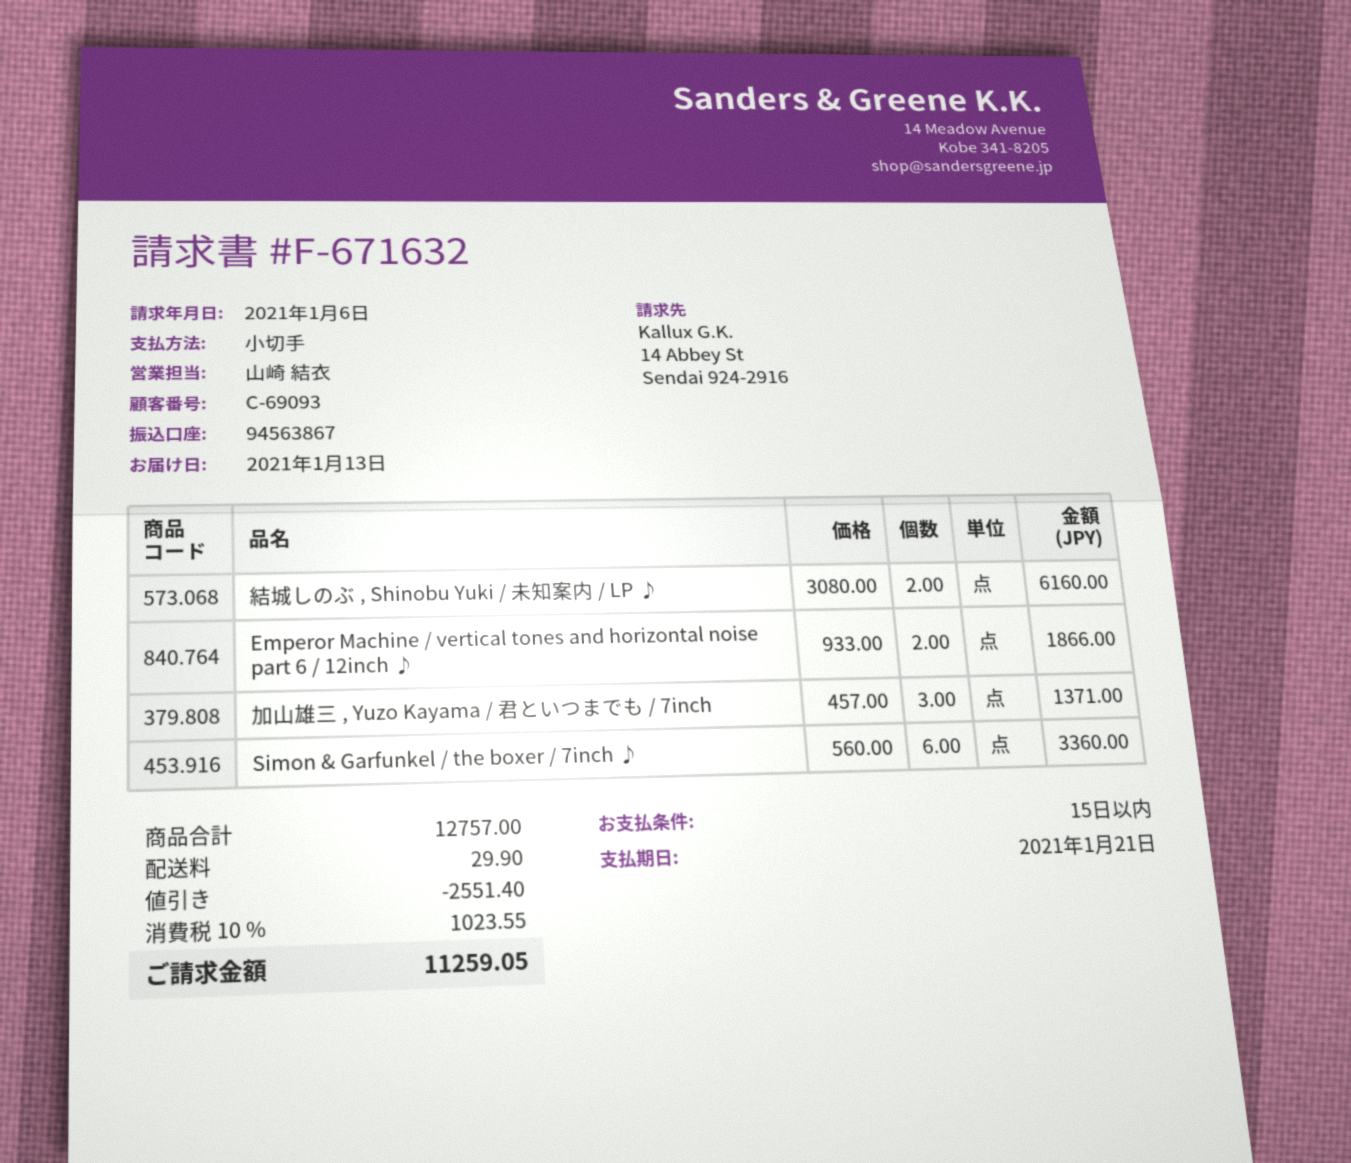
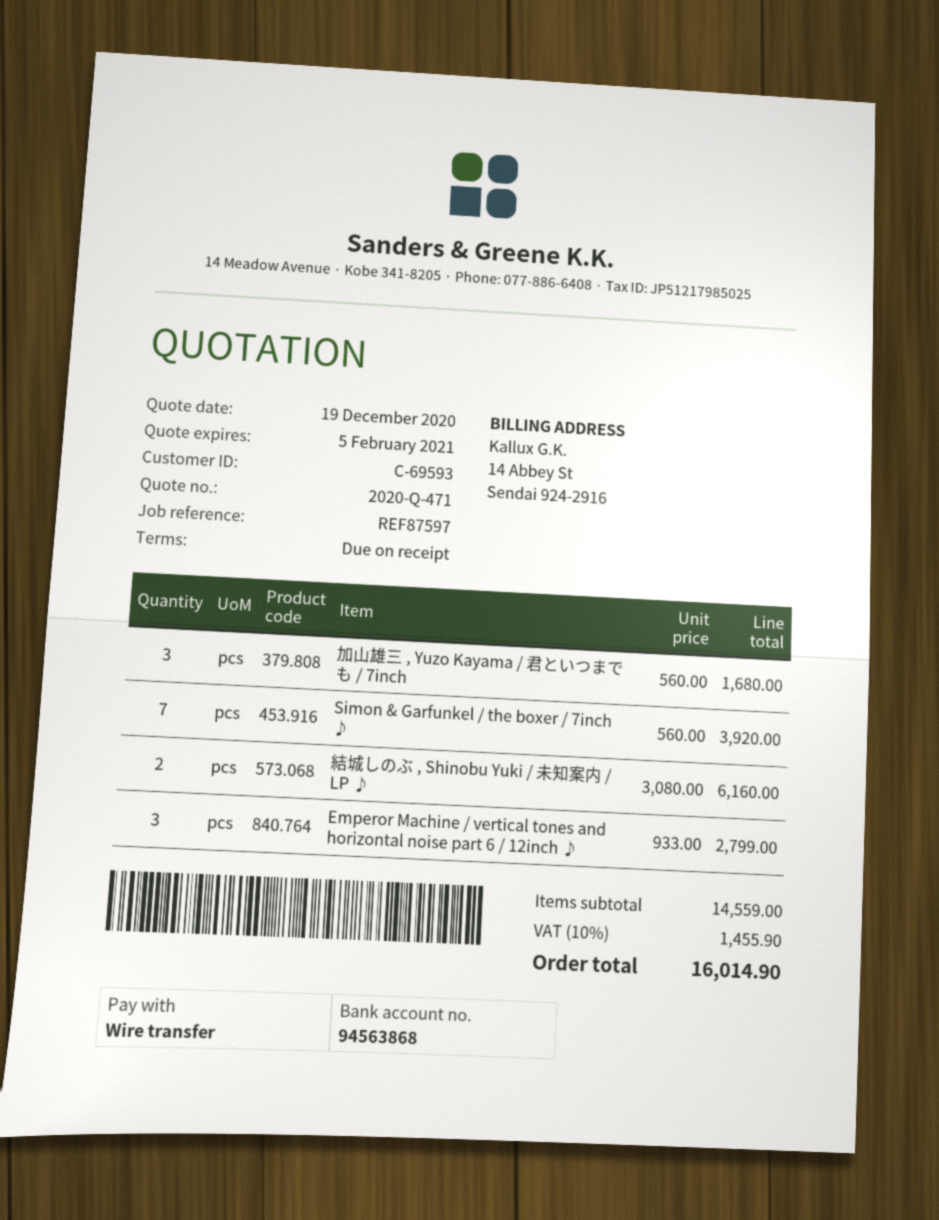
payment terms: 15 days -> on receipt
customer number: C-69093 -> C-69593
payment method: cheque -> bank transfer
bank account: 94563867 -> 94563868
Emperor Machine / vertical tones and horizontal noise part 6 / 12inch ♪: 2 x 933.00 = 1866.00 -> 3 x 933.00 = 2799.00
加山雄三 , Yuzo Kayama / 君といつまでも / 7inch: 3 x 457.00 = 1371.00 -> 3 x 560.00 = 1680.00
Simon & Garfunkel / the boxer / 7inch ♪: 6 x 560.00 = 3360.00 -> 7 x 560.00 = 3920.00
subtotal: 12757.00 -> 14559.00
discount: 2551.40 -> none
shipping: 29.90 -> none
tax: 10% = 1023.55 -> 10% = 1455.90
total: 11259.05 -> 16014.90

